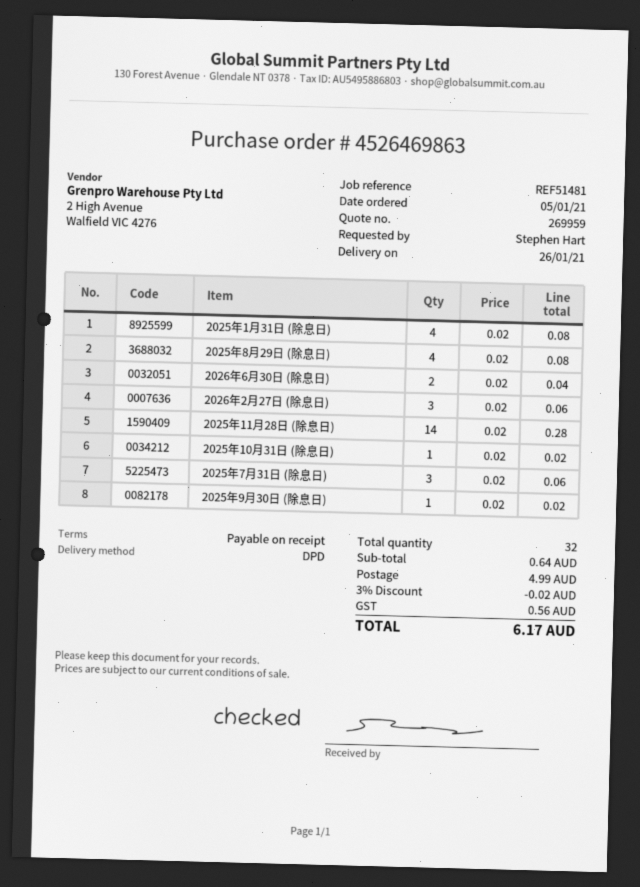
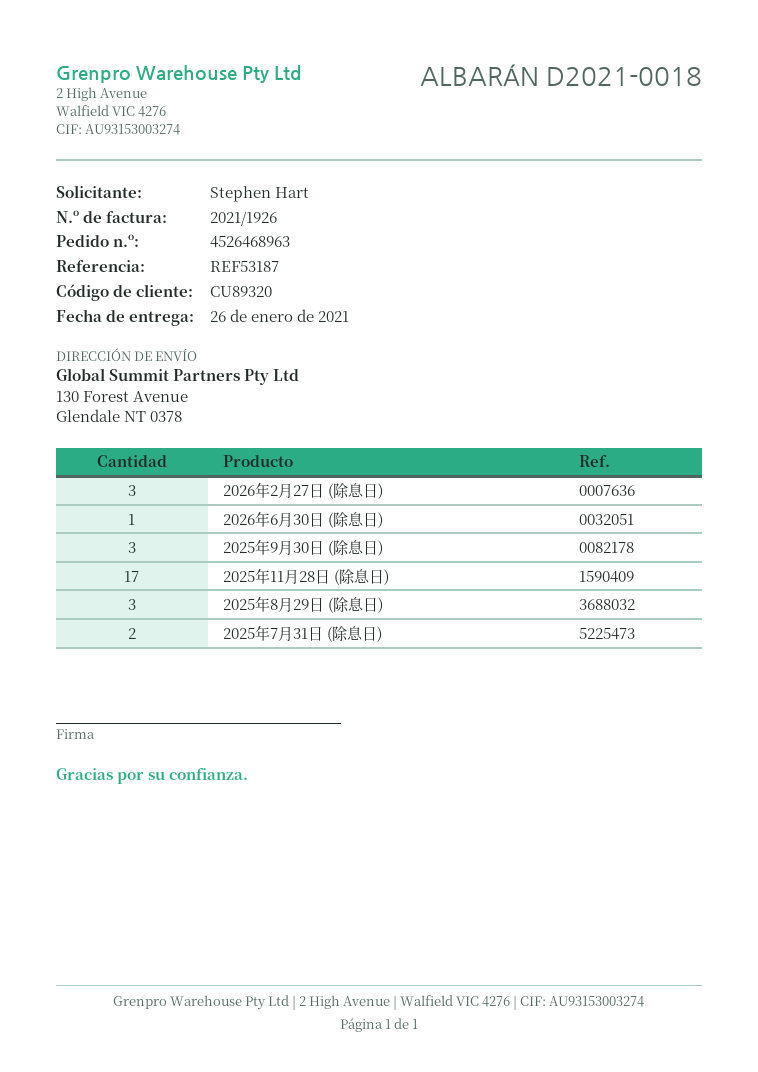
order number: 4526469863 -> 4526468963
reference: REF51481 -> REF53187
2025年1月31日 (除息日): 4 -> none
2025年8月29日 (除息日): 4 -> 3
2026年6月30日 (除息日): 2 -> 1
2025年11月28日 (除息日): 14 -> 17
2025年10月31日 (除息日): 1 -> none
2025年7月31日 (除息日): 3 -> 2
2025年9月30日 (除息日): 1 -> 3

